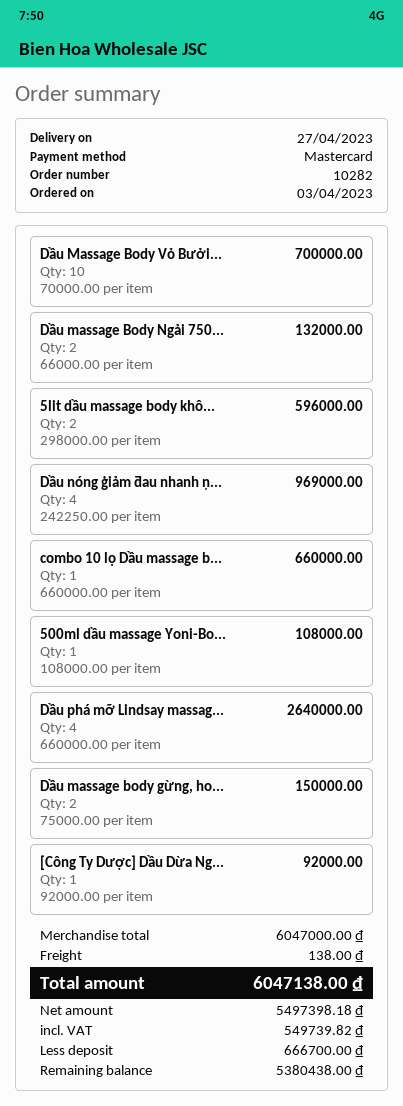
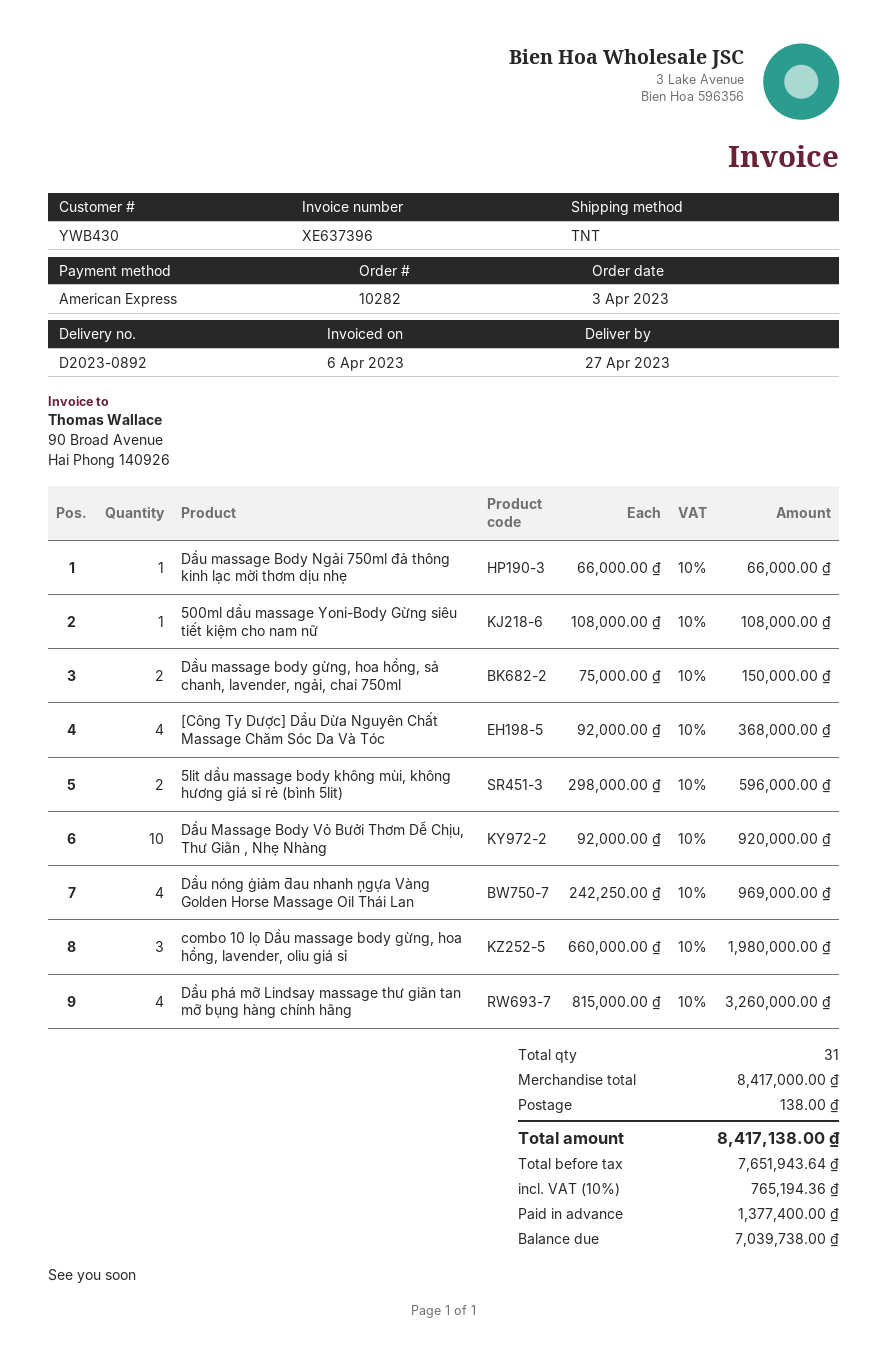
payment method: Mastercard -> American Express
Dầu Massage Body Vỏ Bưởi...: 10 x 70000.00 = 700000.00 -> 10 x 92000.00 = 920000.00
Dầu massage Body Ngải 750...: 2 x 66000.00 = 132000.00 -> 1 x 66000.00 = 66000.00
combo 10 lọ Dầu massage b...: 1 x 660000.00 = 660000.00 -> 3 x 660000.00 = 1980000.00
Dầu phá mỡ Lindsay massag...: 4 x 660000.00 = 2640000.00 -> 4 x 815000.00 = 3260000.00
[Công Ty Dược] Dầu Dừa Ng...: 1 x 92000.00 = 92000.00 -> 4 x 92000.00 = 368000.00
subtotal: 6047000.00 -> 8417000.00
net: 5497398.18 -> 7651943.64
tax: 549739.82 -> 765194.36
total: 6047138.00 -> 8417138.00
deposit: 666700.00 -> 1377400.00
balance: 5380438.00 -> 7039738.00

